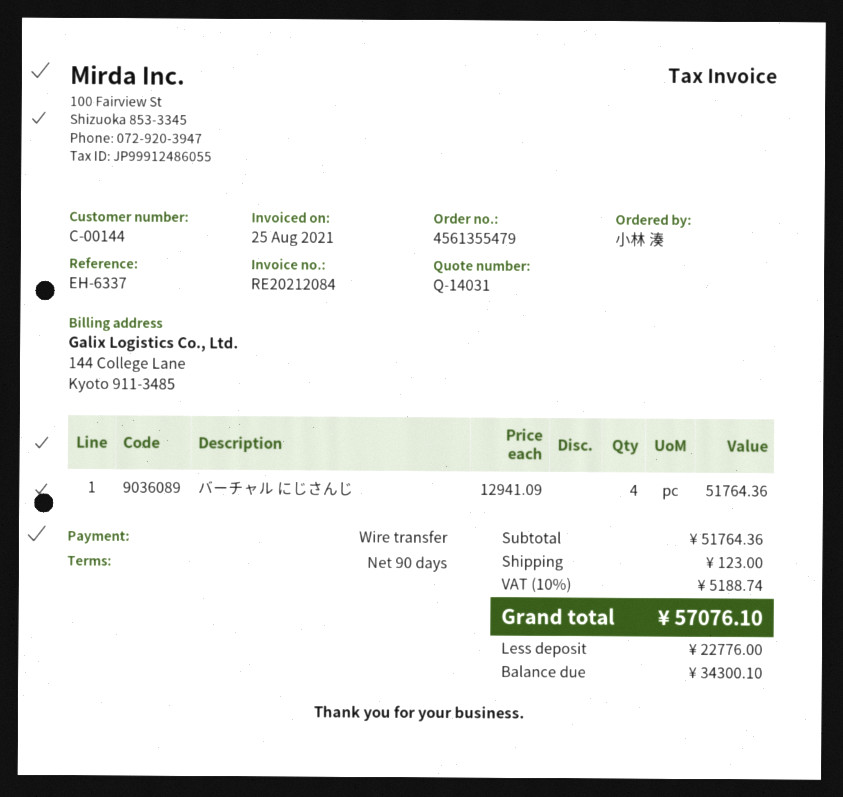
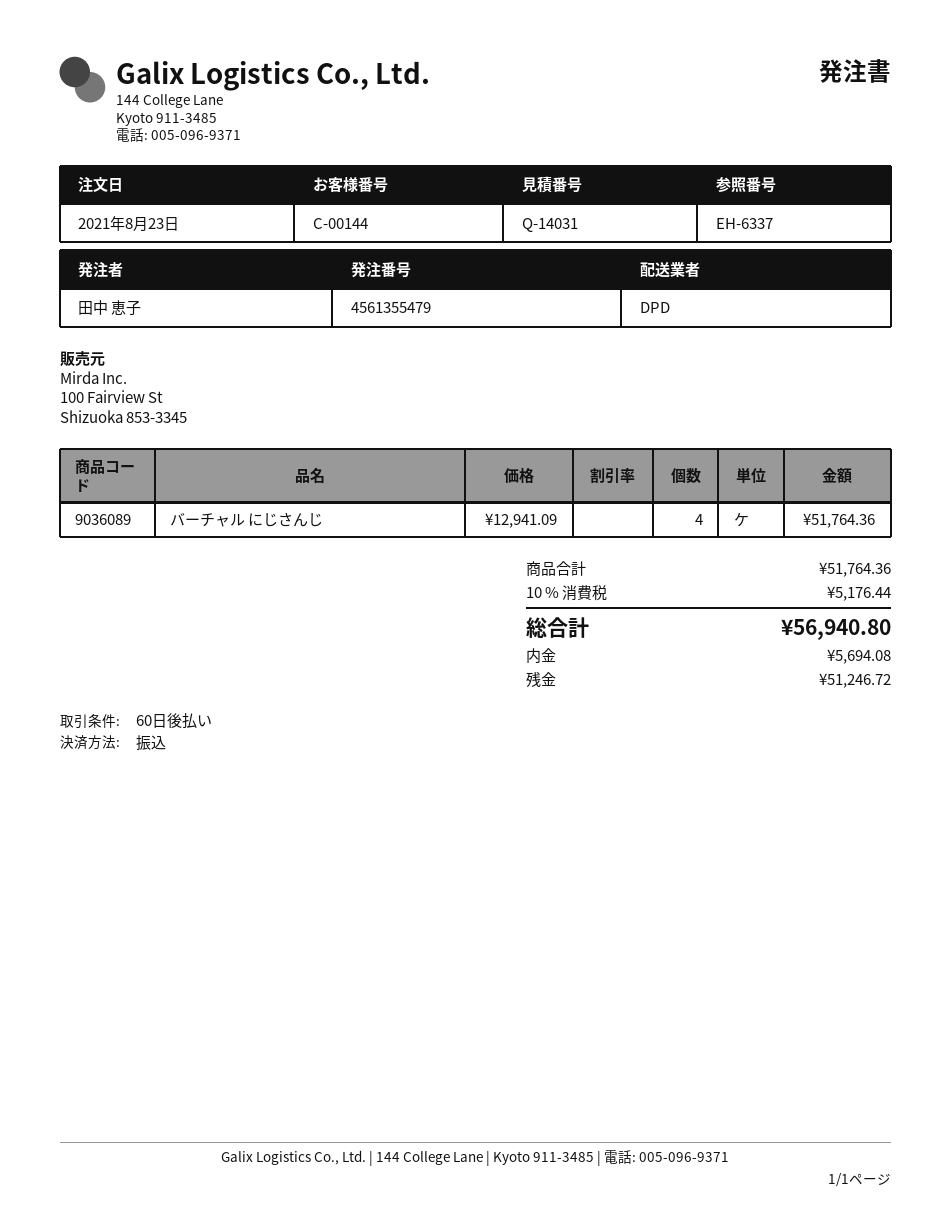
payment terms: 90 days -> 60 days
ordered by: 小林 湊 -> 田中 恵子
shipping: 123.00 -> none
tax: 10% = 5188.74 -> 10% = 5176.44
total: 57076.10 -> 56940.80
deposit: 22776.00 -> 5694.08
balance: 34300.10 -> 51246.72

